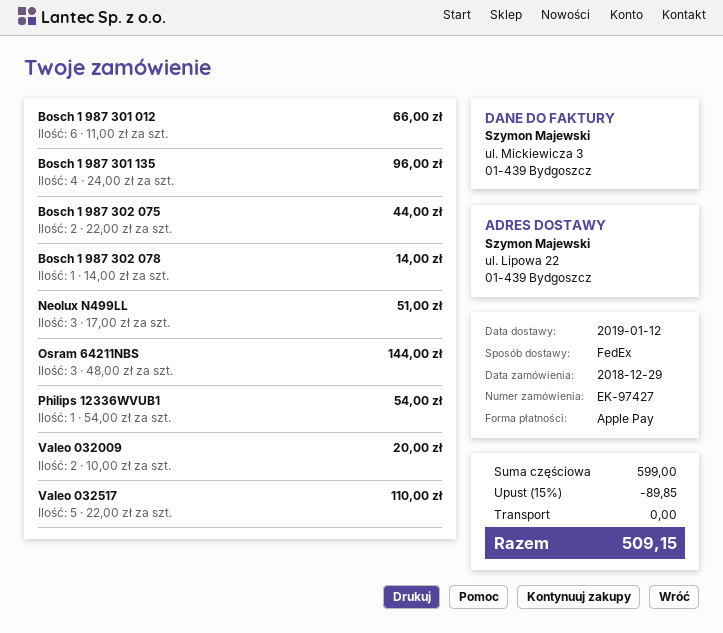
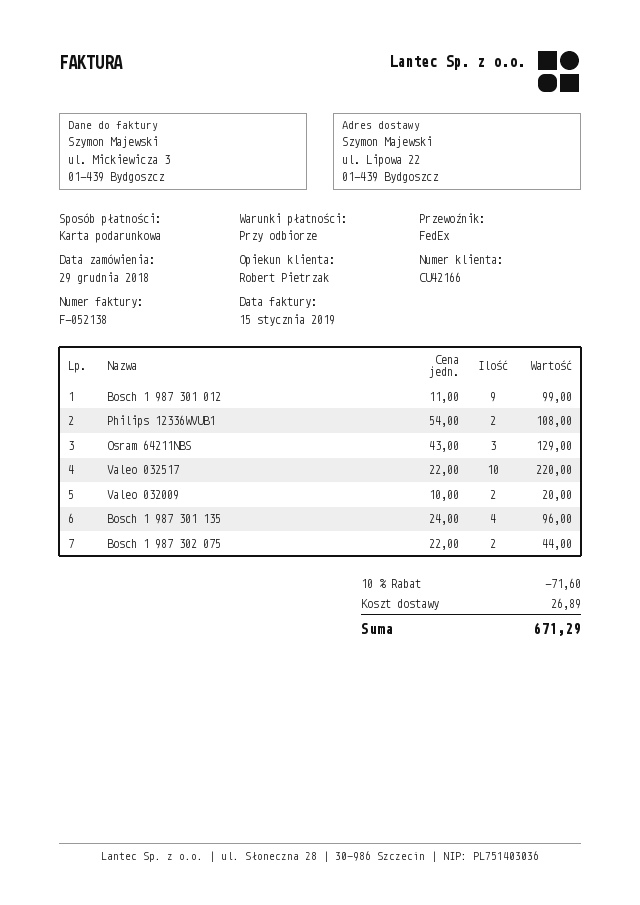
payment method: Apple Pay -> gift card
Bosch 1 987 301 012: 6 x 11.00 = 66.00 -> 9 x 11.00 = 99.00
Bosch 1 987 302 078: 1 x 14.00 = 14.00 -> none
Neolux N499LL: 3 x 17.00 = 51.00 -> none
Osram 64211NBS: 3 x 48.00 = 144.00 -> 3 x 43.00 = 129.00
Philips 12336WVUB1: 1 x 54.00 = 54.00 -> 2 x 54.00 = 108.00
Valeo 032517: 5 x 22.00 = 110.00 -> 10 x 22.00 = 220.00
discount: 15% = 89.85 -> 10% = 71.60
shipping: 0.00 -> 26.89
total: 509.15 -> 671.29

